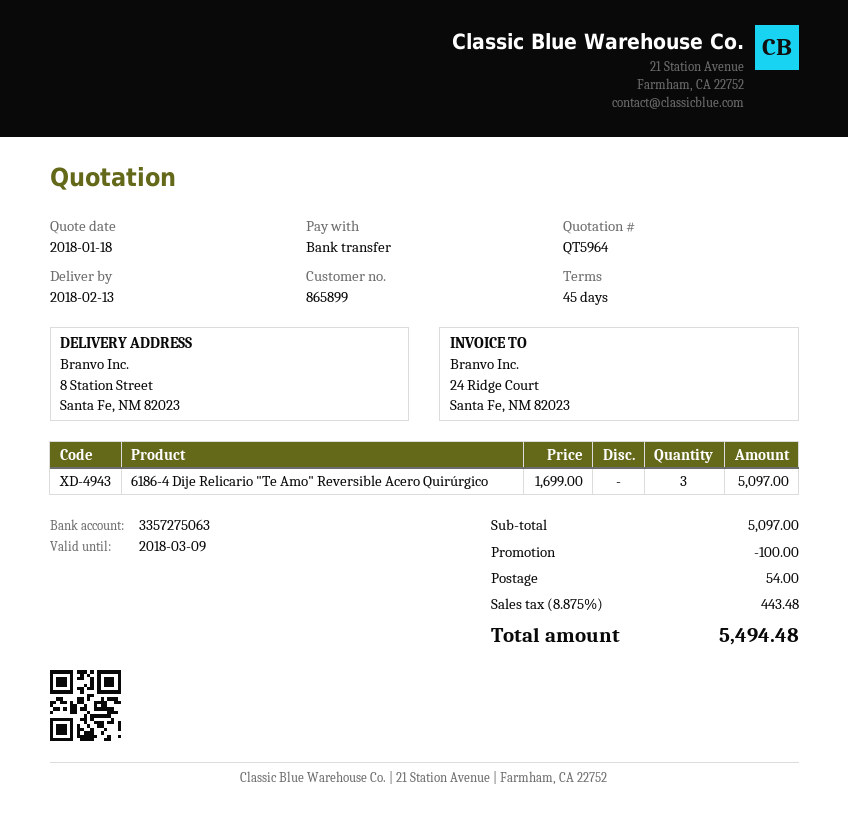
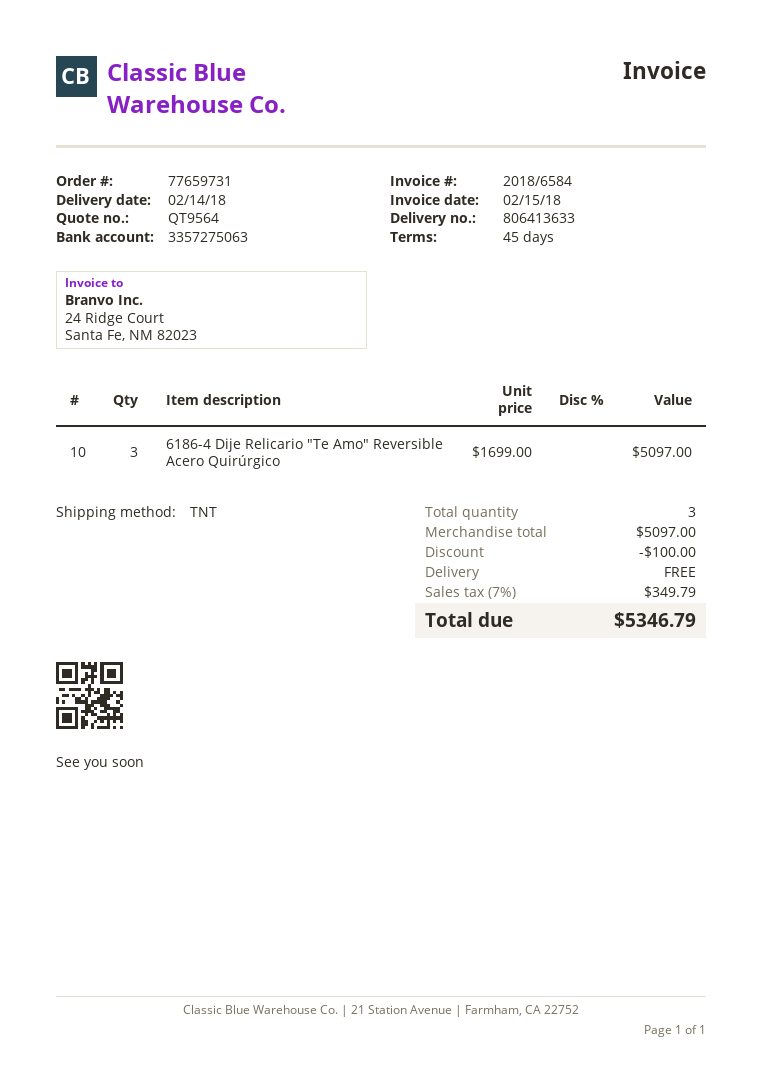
quote number: QT5964 -> QT9564
delivery date: 2018-02-13 -> 2018-02-14
shipping: 54.00 -> 0.00
tax: 8.875% = 443.48 -> 7% = 349.79
total: 5494.48 -> 5346.79

